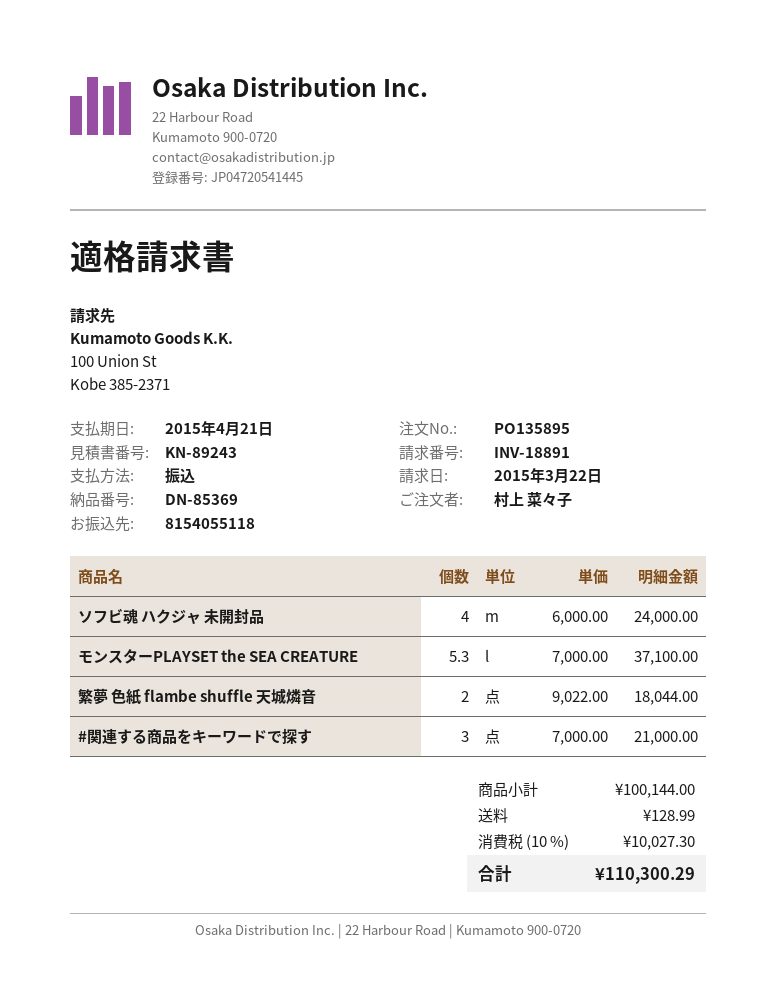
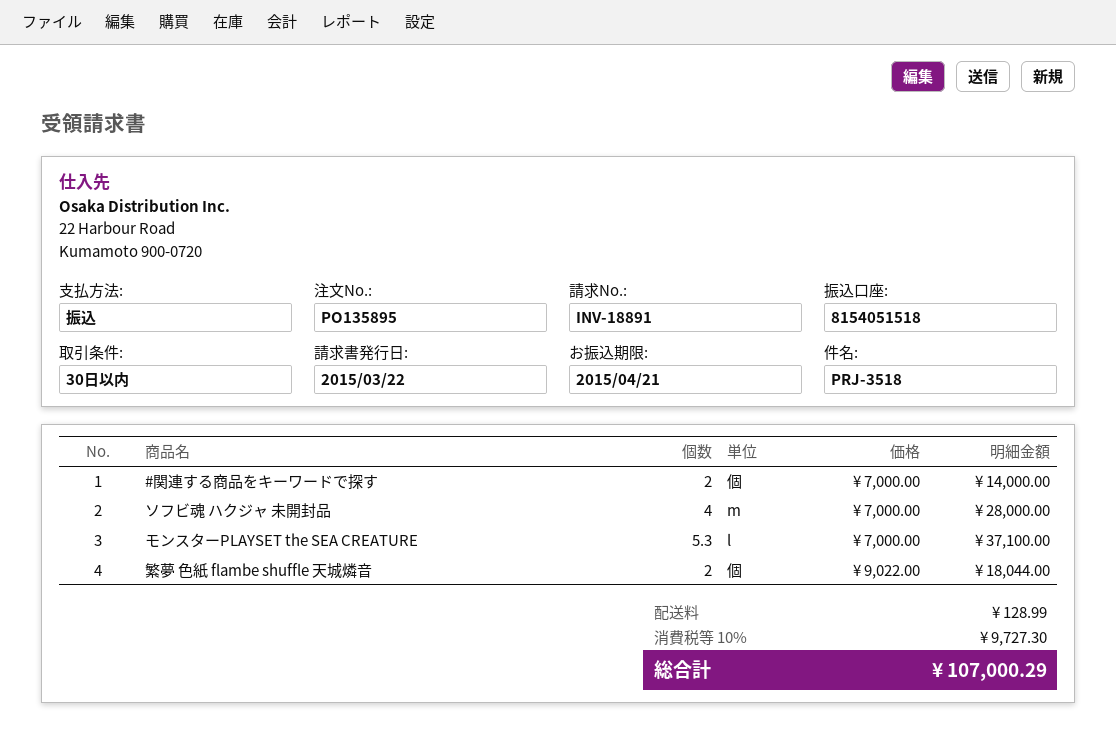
bank account: 8154055118 -> 8154051518
ソフビ魂 ハクジャ 未開封品: 4 x 6000.00 = 24000.00 -> 4 x 7000.00 = 28000.00
#関連する商品をキーワードで探す: 3 x 7000.00 = 21000.00 -> 2 x 7000.00 = 14000.00
tax: 10% = 10027.30 -> 10% = 9727.30
total: 110300.29 -> 107000.29

